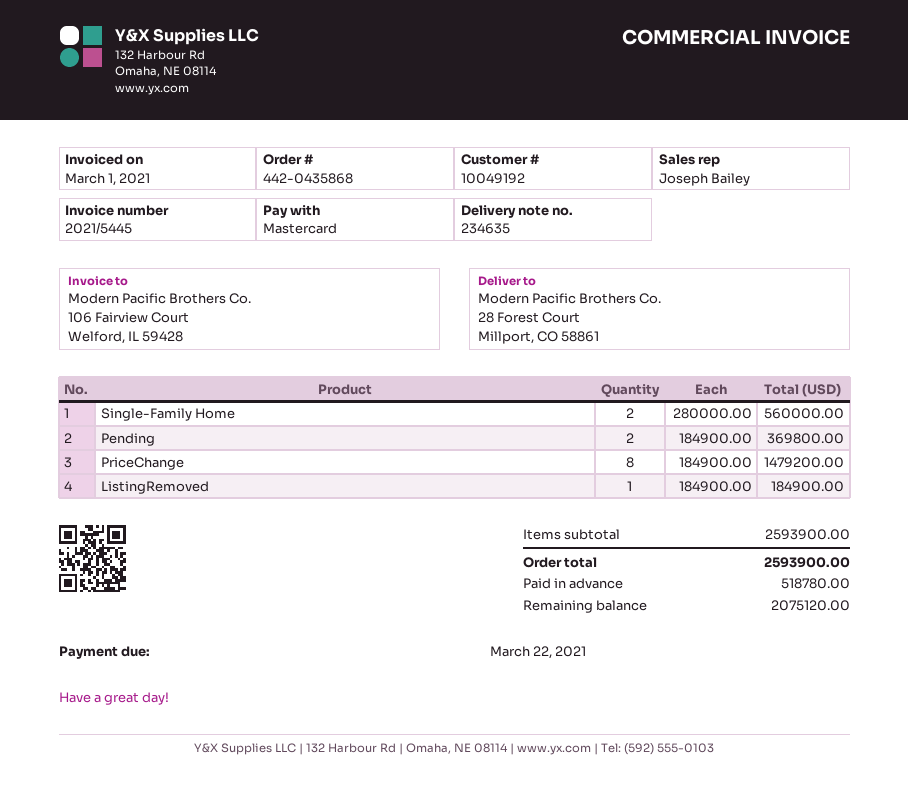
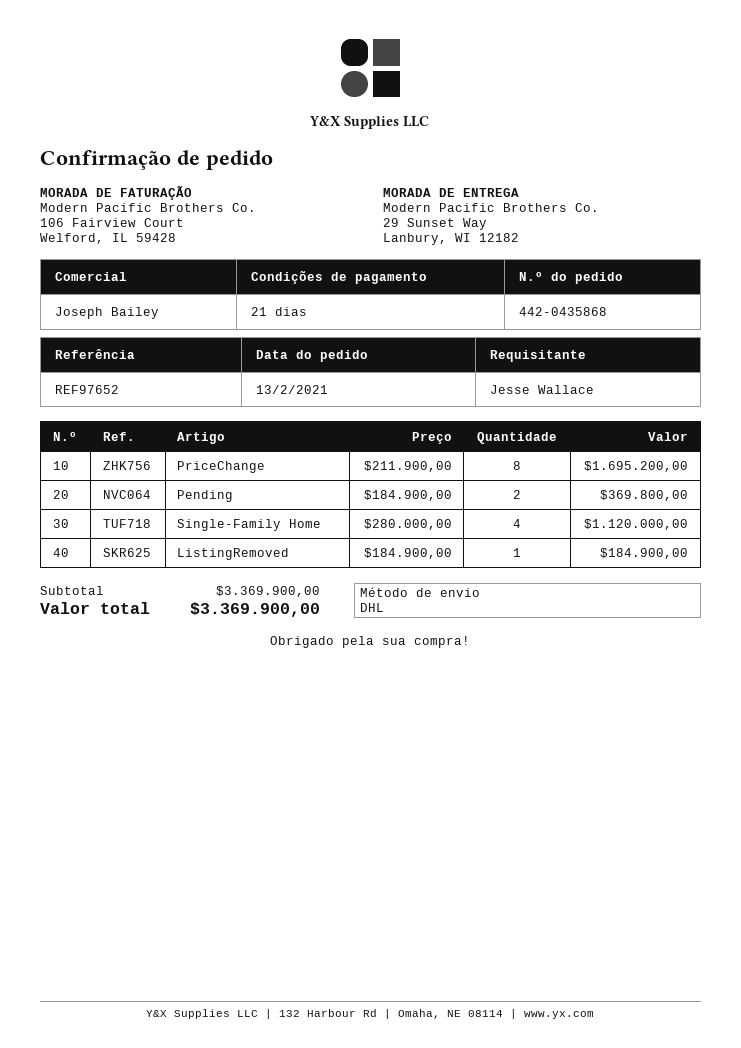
ship to: 28 Forest Court, Millport, CO 58861 -> 29 Sunset Way, Lanbury, WI 12182
Single-Family Home: 2 x 280000.00 = 560000.00 -> 4 x 280000.00 = 1120000.00
PriceChange: 8 x 184900.00 = 1479200.00 -> 8 x 211900.00 = 1695200.00
subtotal: 2593900.00 -> 3369900.00
total: 2593900.00 -> 3369900.00

